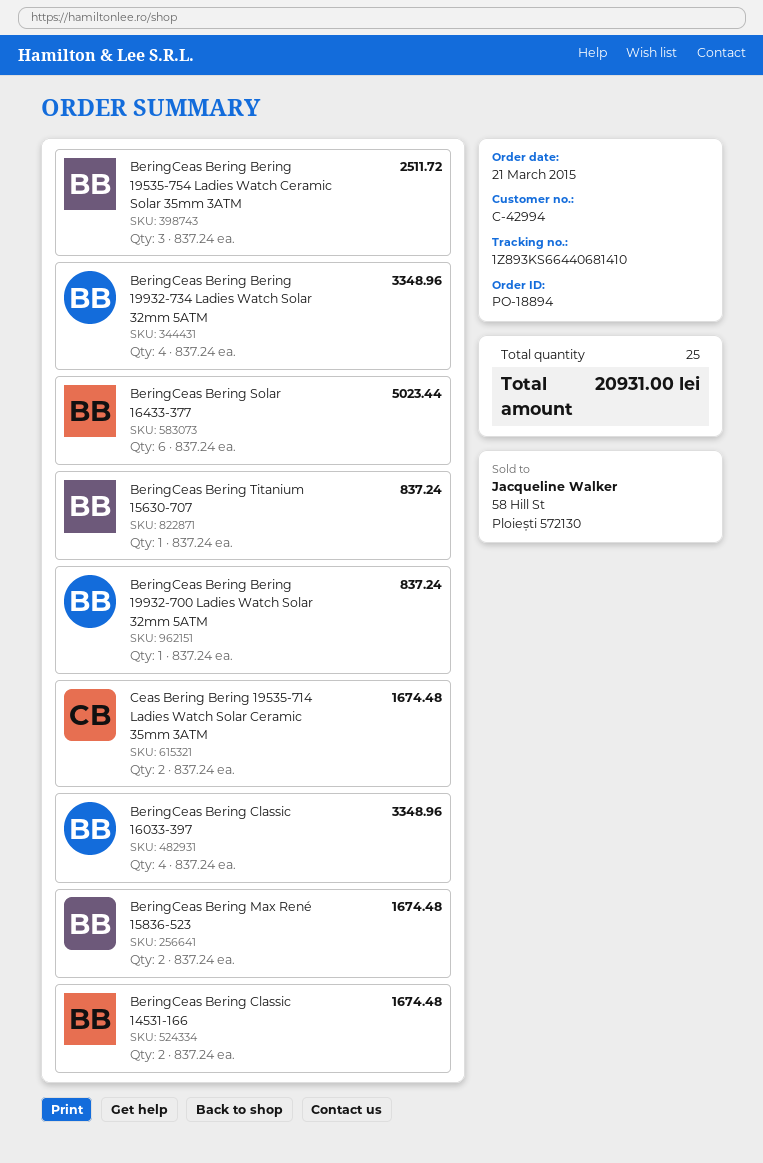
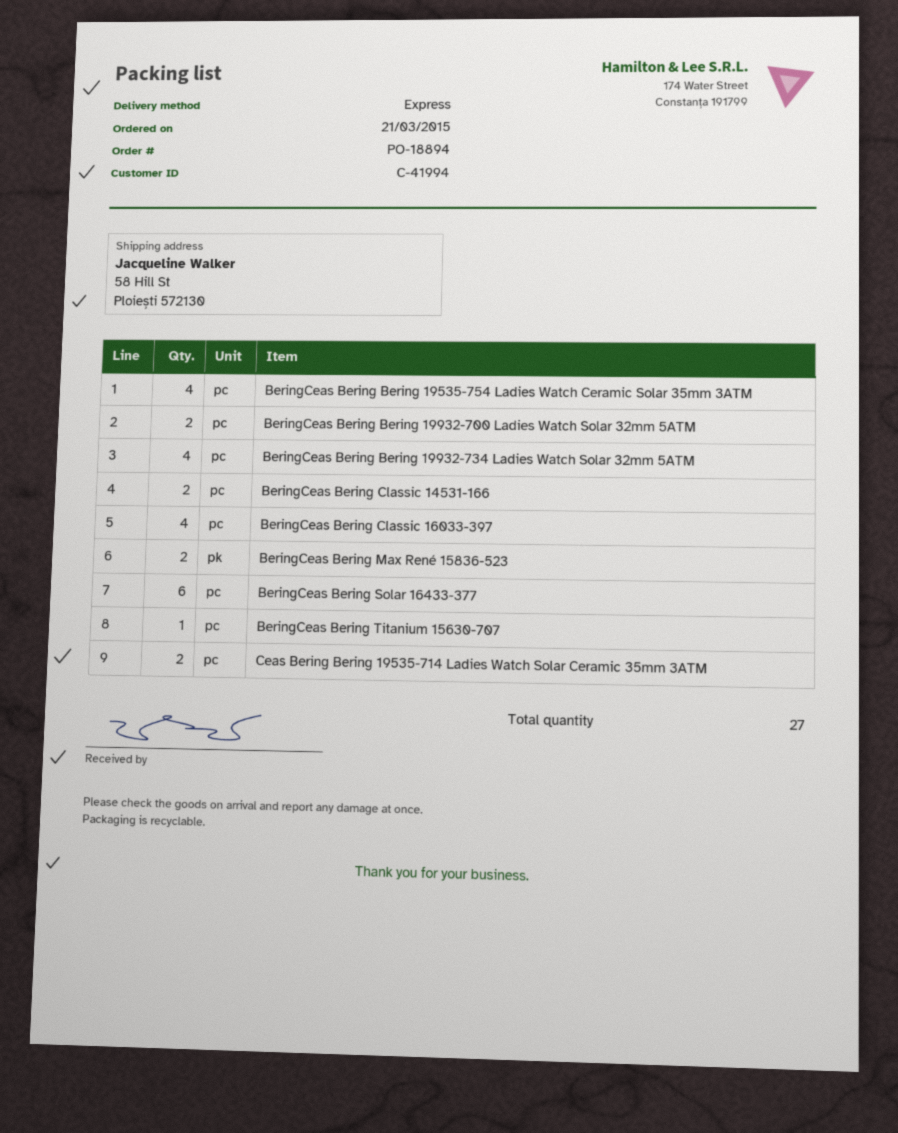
customer number: C-42994 -> C-41994
BeringCeas Bering Bering 19535-754 Ladies Watch Ceramic Solar 35mm 3ATM: 3 -> 4
BeringCeas Bering Bering 19932-700 Ladies Watch Solar 32mm 5ATM: 1 -> 2
total quantity: 25 -> 27

